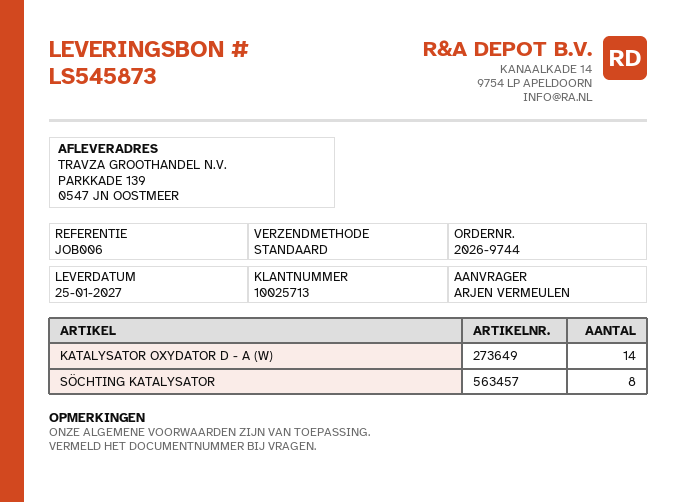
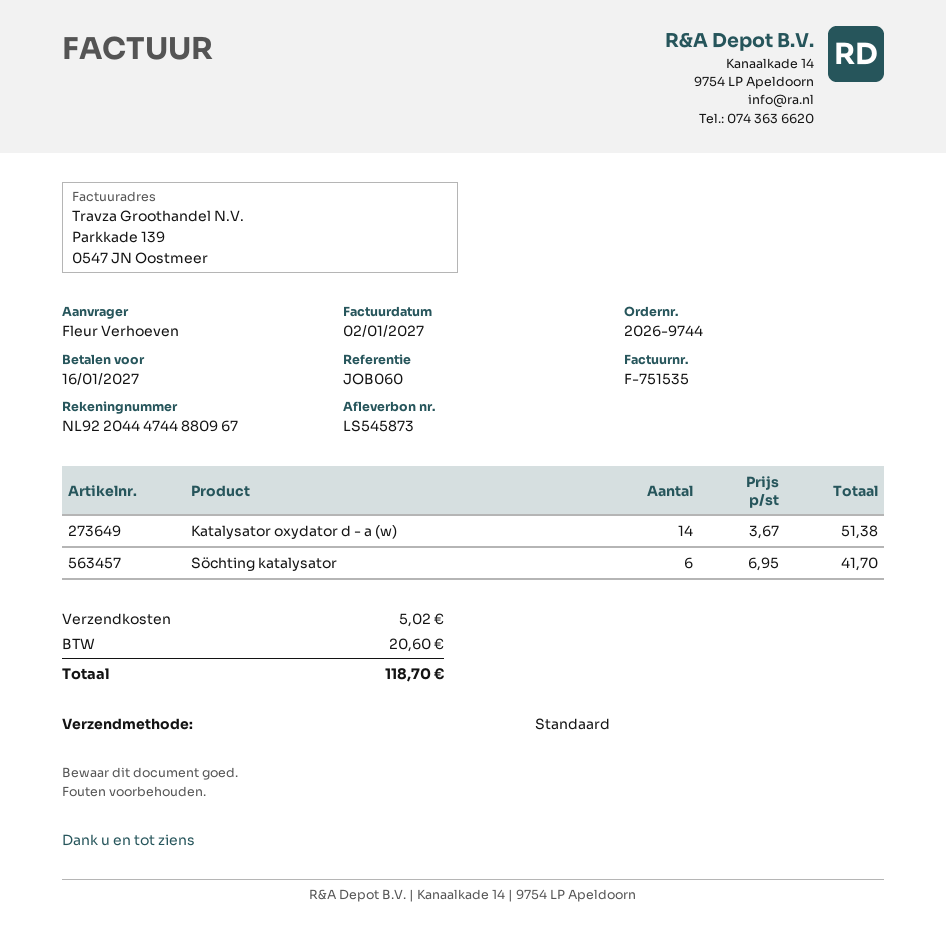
reference: JOB006 -> JOB060
ordered by: ARJEN VERMEULEN -> Fleur Verhoeven
SÖCHTING KATALYSATOR: 8 -> 6

